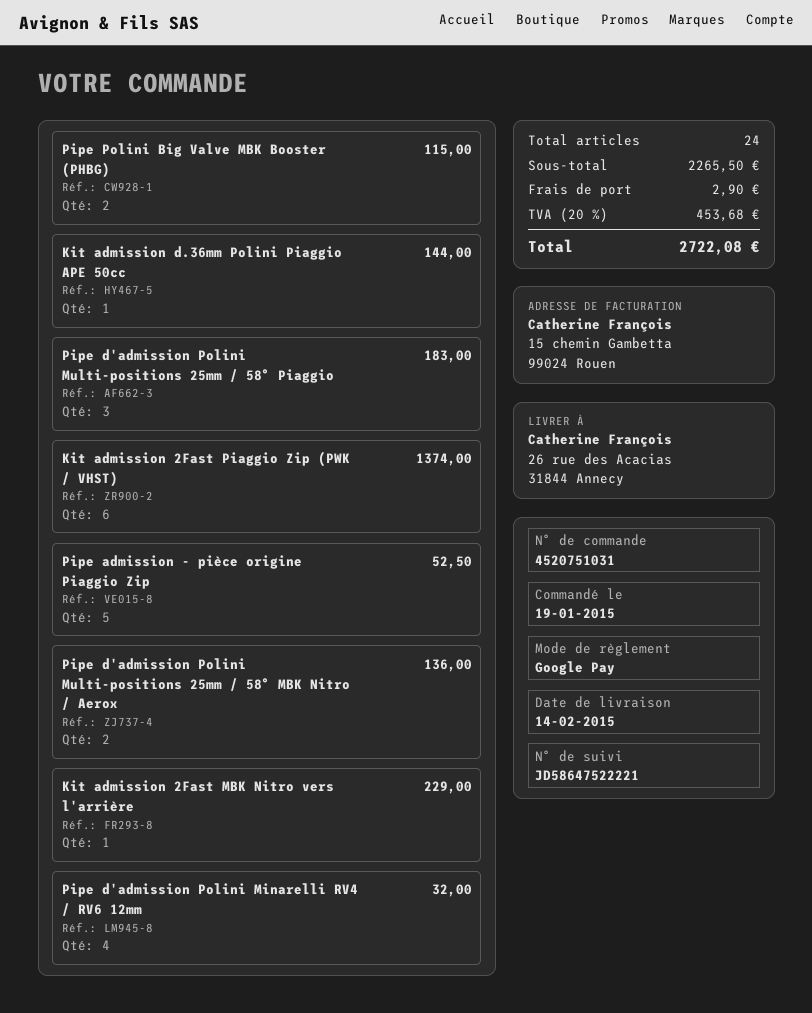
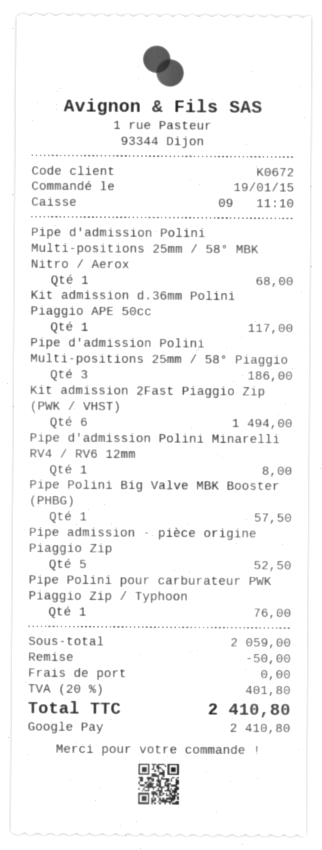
Pipe Polini Big Valve MBK Booster (PHBG): 2 for 115.00 -> 1 for 57.50
Kit admission d.36mm Polini Piaggio APE 50cc: 1 for 144.00 -> 1 for 117.00
Pipe d'admission Polini Multi-positions 25mm / 58° Piaggio: 3 for 183.00 -> 3 for 186.00
Kit admission 2Fast Piaggio Zip (PWK / VHST): 6 for 1374.00 -> 6 for 1494.00
Pipe d'admission Polini Multi-positions 25mm / 58° MBK Nitro / Aerox: 2 for 136.00 -> 1 for 68.00
Kit admission 2Fast MBK Nitro vers l'arrière: 1 for 229.00 -> none
Pipe d'admission Polini Minarelli RV4 / RV6 12mm: 4 for 32.00 -> 1 for 8.00
Pipe Polini pour carburateur PWK Piaggio Zip / Typhoon: none -> 1 for 76.00
subtotal: 2265.50 -> 2059.00
discount: none -> 50.00
shipping: 2.90 -> 0.00
tax: 20% = 453.68 -> 20% = 401.80
total: 2722.08 -> 2410.80

